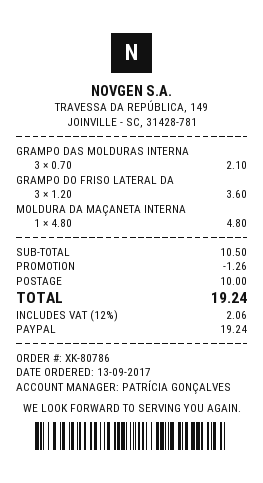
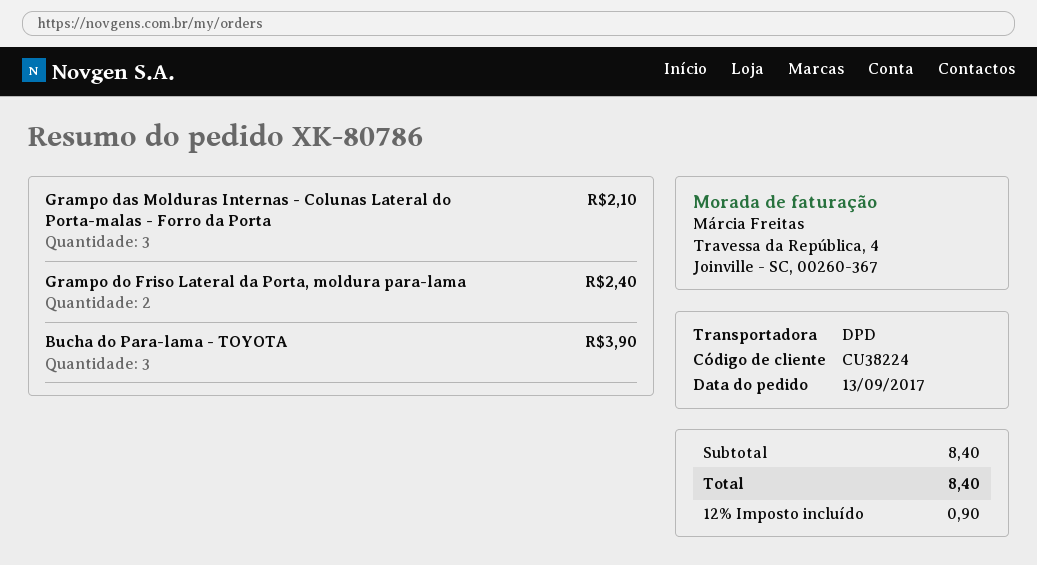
GRAMPO DO FRISO LATERAL DA: 3 for 3.60 -> 2 for 2.40
MOLDURA DA MAÇANETA INTERNA: 1 for 4.80 -> none
Bucha do Para-lama - TOYOTA: none -> 3 for 3.90
subtotal: 10.50 -> 8.40
discount: 1.26 -> none
shipping: 10.00 -> none
tax: 12% = 2.06 -> 12% = 0.90
total: 19.24 -> 8.40

